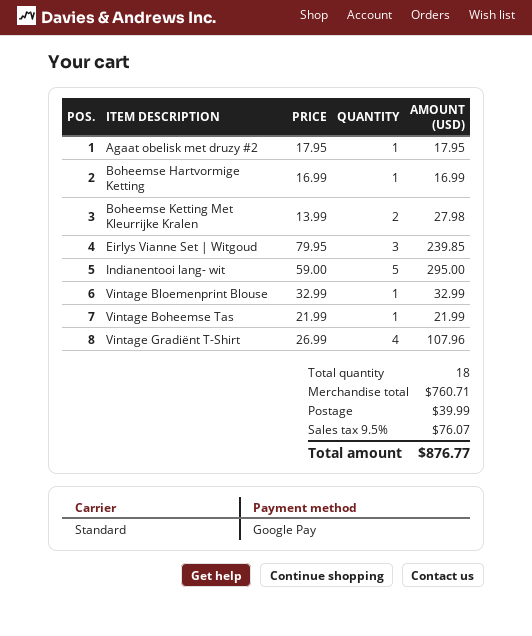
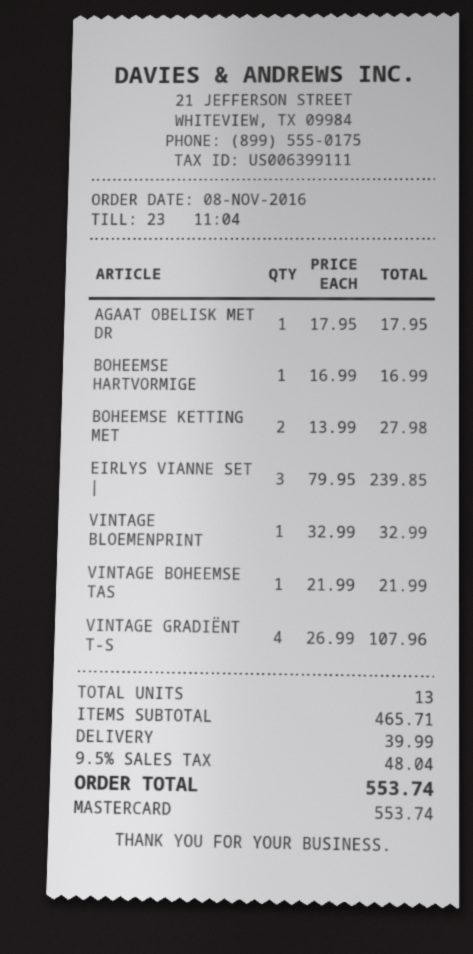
payment method: Google Pay -> Mastercard
Indianentooi lang- wit: 5 x 59.00 = 295.00 -> none
total quantity: 18 -> 13
subtotal: 760.71 -> 465.71
tax: 9.5% = 76.07 -> 9.5% = 48.04
total: 876.77 -> 553.74

